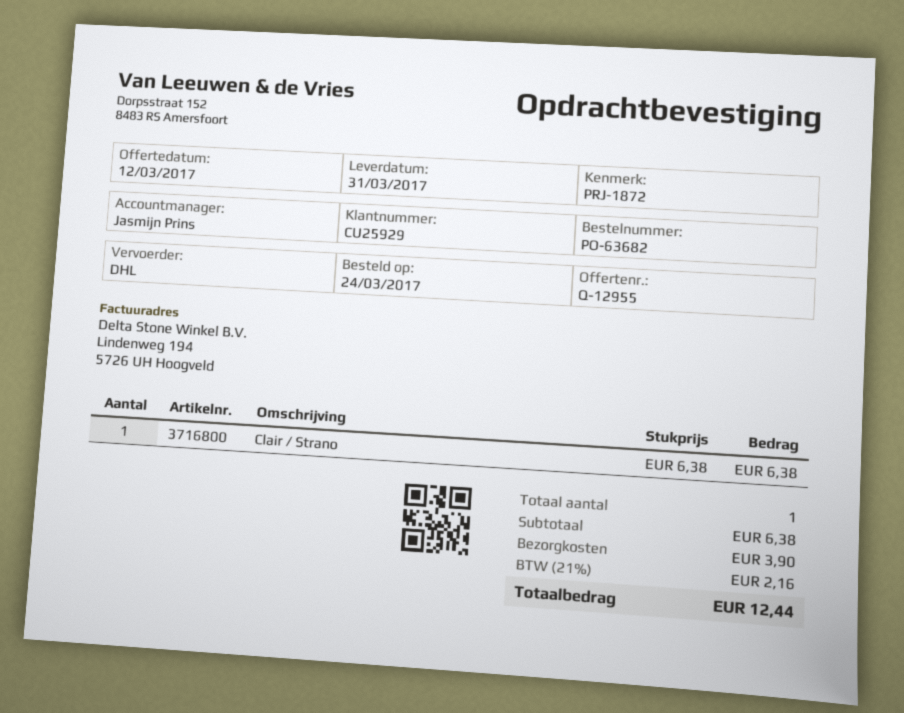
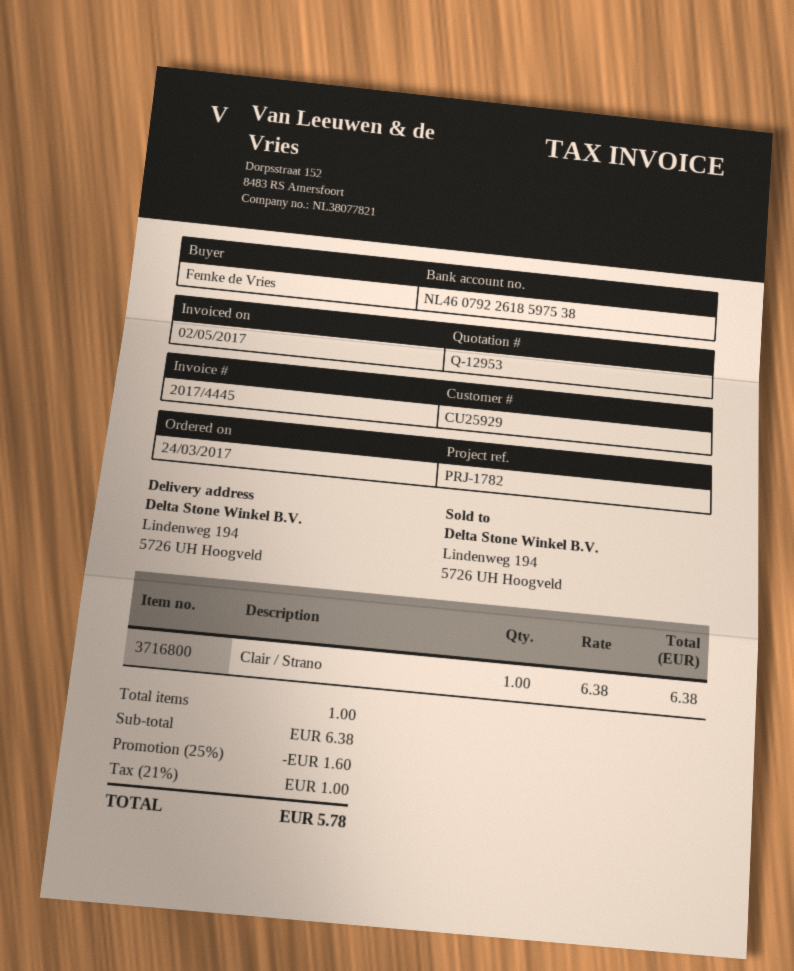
quote number: Q-12955 -> Q-12953
reference: PRJ-1872 -> PRJ-1782
discount: none -> 25% = 1.60
shipping: 3.90 -> none
tax: 21% = 2.16 -> 21% = 1.00
total: 12.44 -> 5.78

